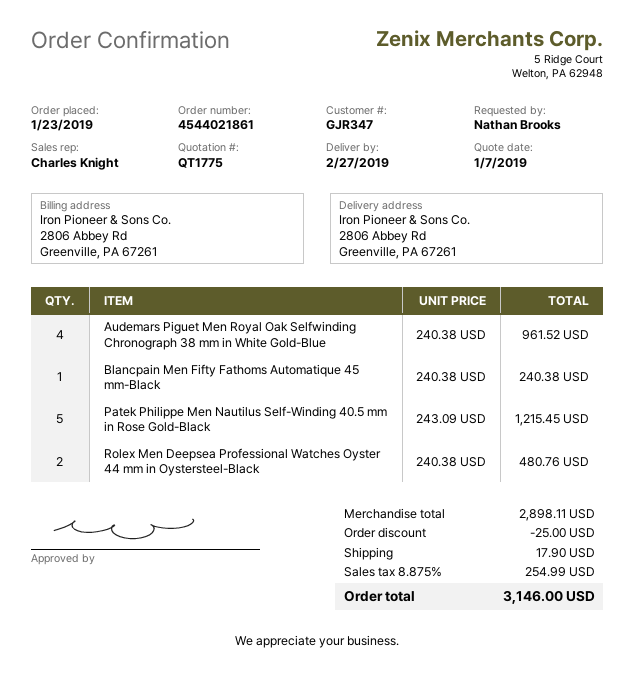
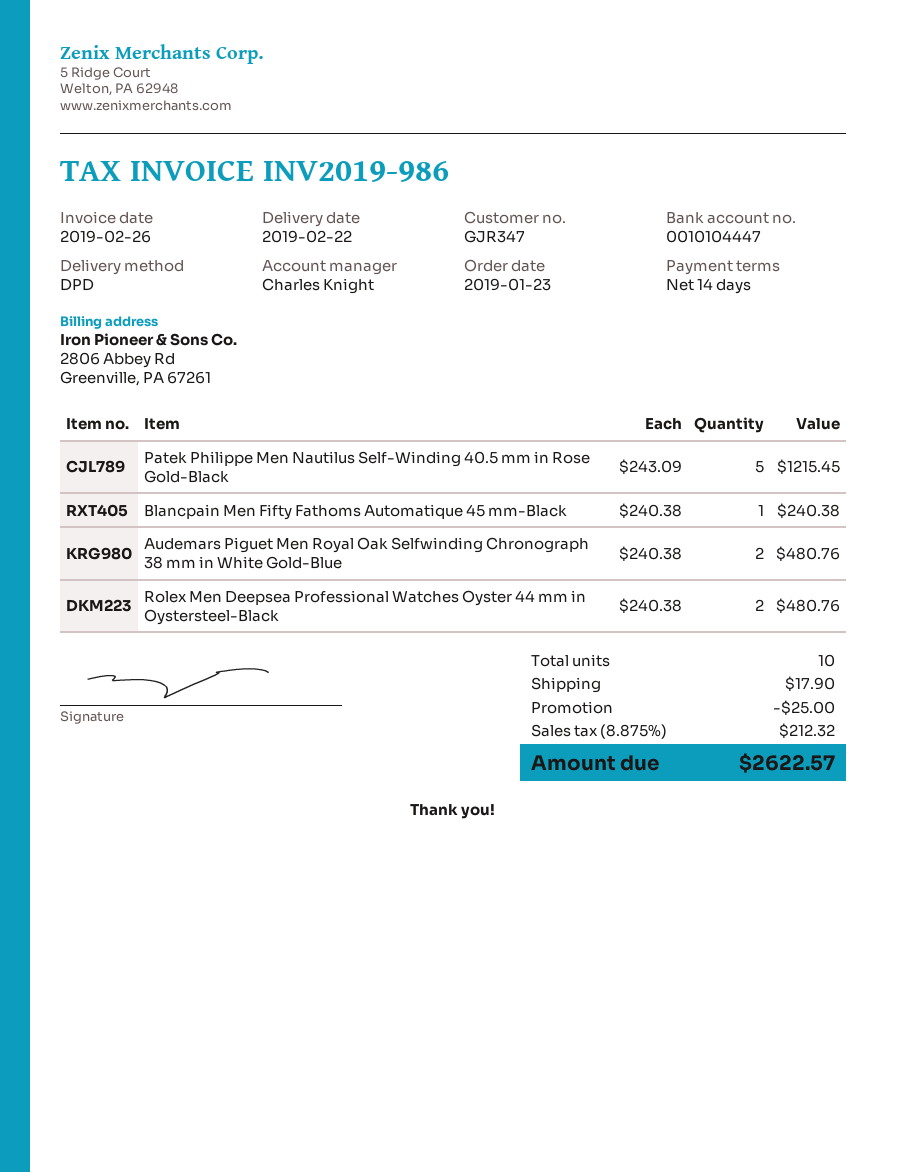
delivery date: 2019-02-27 -> 2019-02-22
Audemars Piguet Men Royal Oak Selfwinding Chronograph 38 mm in White Gold-Blue: 4 x 240.38 = 961.52 -> 2 x 240.38 = 480.76
tax: 8.875% = 254.99 -> 8.875% = 212.32
total: 3146.00 -> 2622.57

